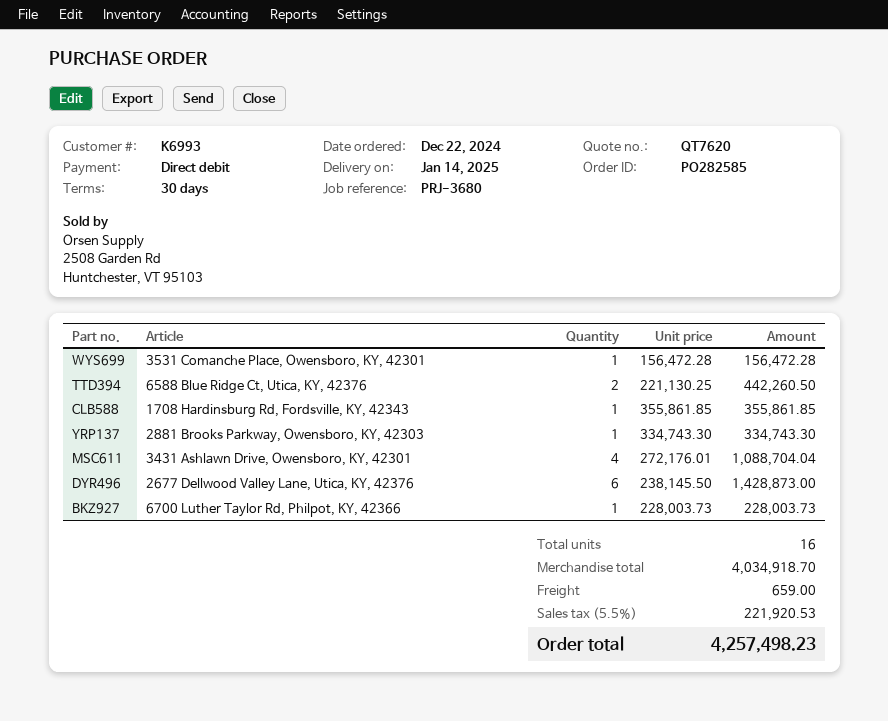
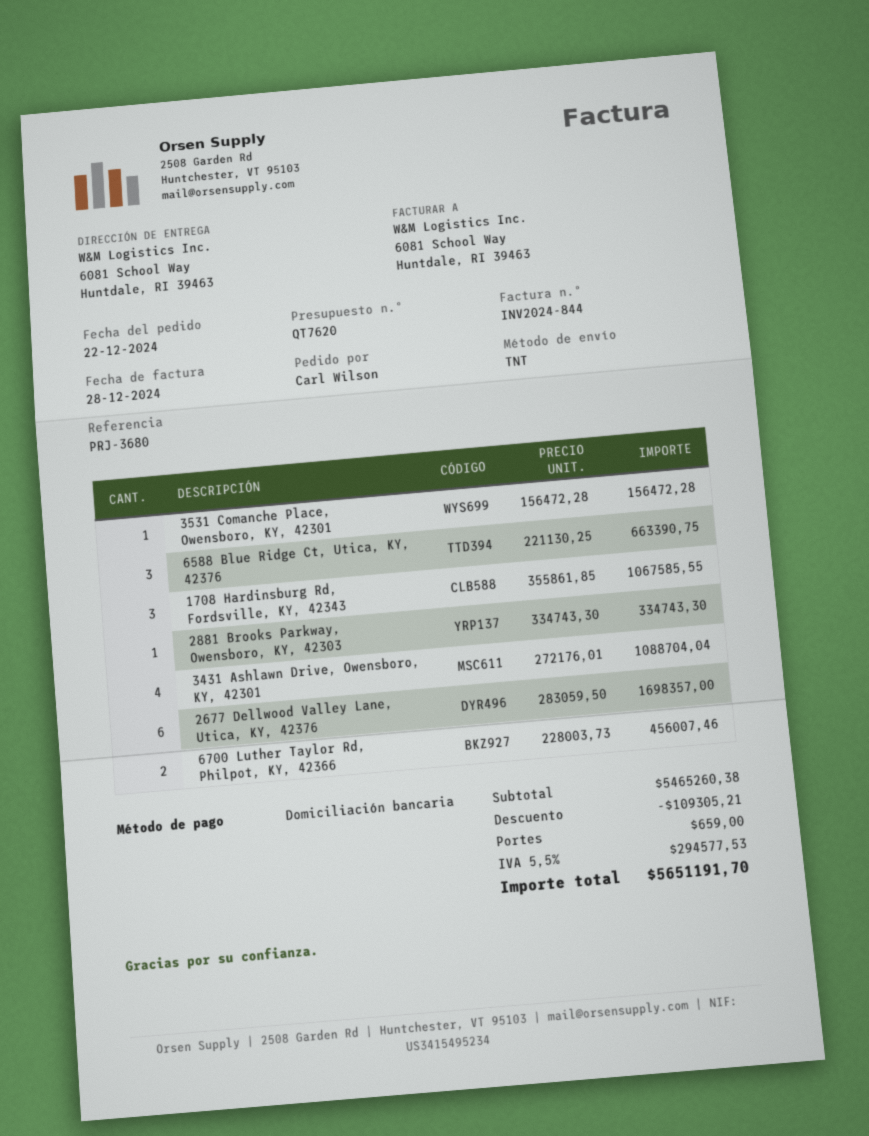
6588 Blue Ridge Ct, Utica, KY, 42376: 2 x 221130.25 = 442260.50 -> 3 x 221130.25 = 663390.75
1708 Hardinsburg Rd, Fordsville, KY, 42343: 1 x 355861.85 = 355861.85 -> 3 x 355861.85 = 1067585.55
2677 Dellwood Valley Lane, Utica, KY, 42376: 6 x 238145.50 = 1428873.00 -> 6 x 283059.50 = 1698357.00
6700 Luther Taylor Rd, Philpot, KY, 42366: 1 x 228003.73 = 228003.73 -> 2 x 228003.73 = 456007.46
subtotal: 4034918.70 -> 5465260.38
discount: none -> 109305.21
tax: 5.5% = 221920.53 -> 5.5% = 294577.53
total: 4257498.23 -> 5651191.70

